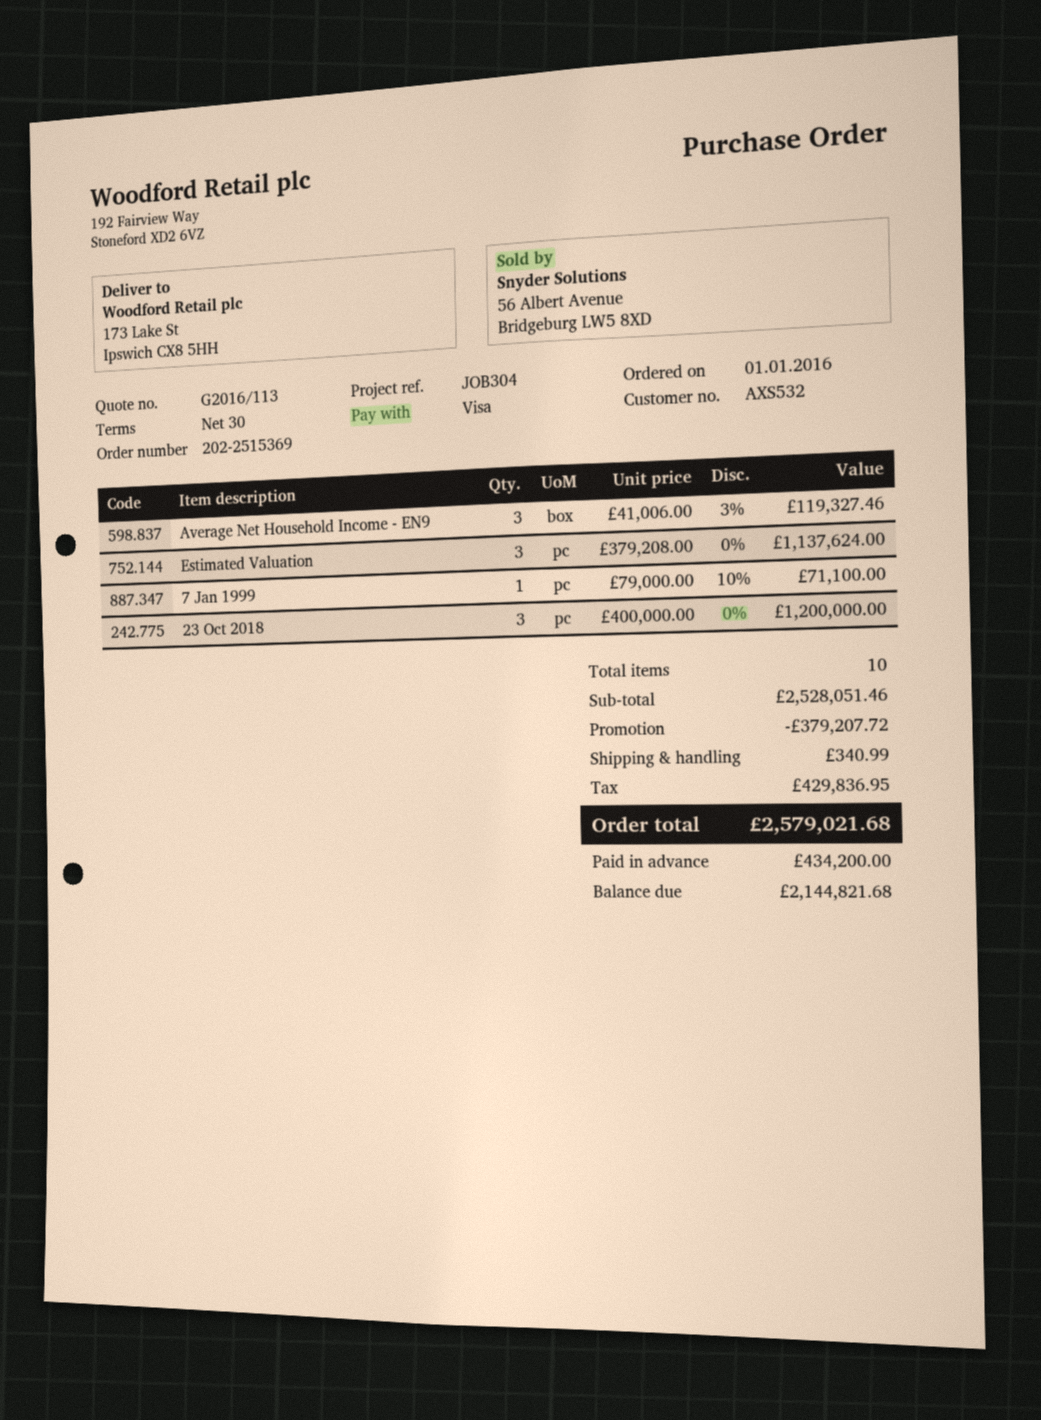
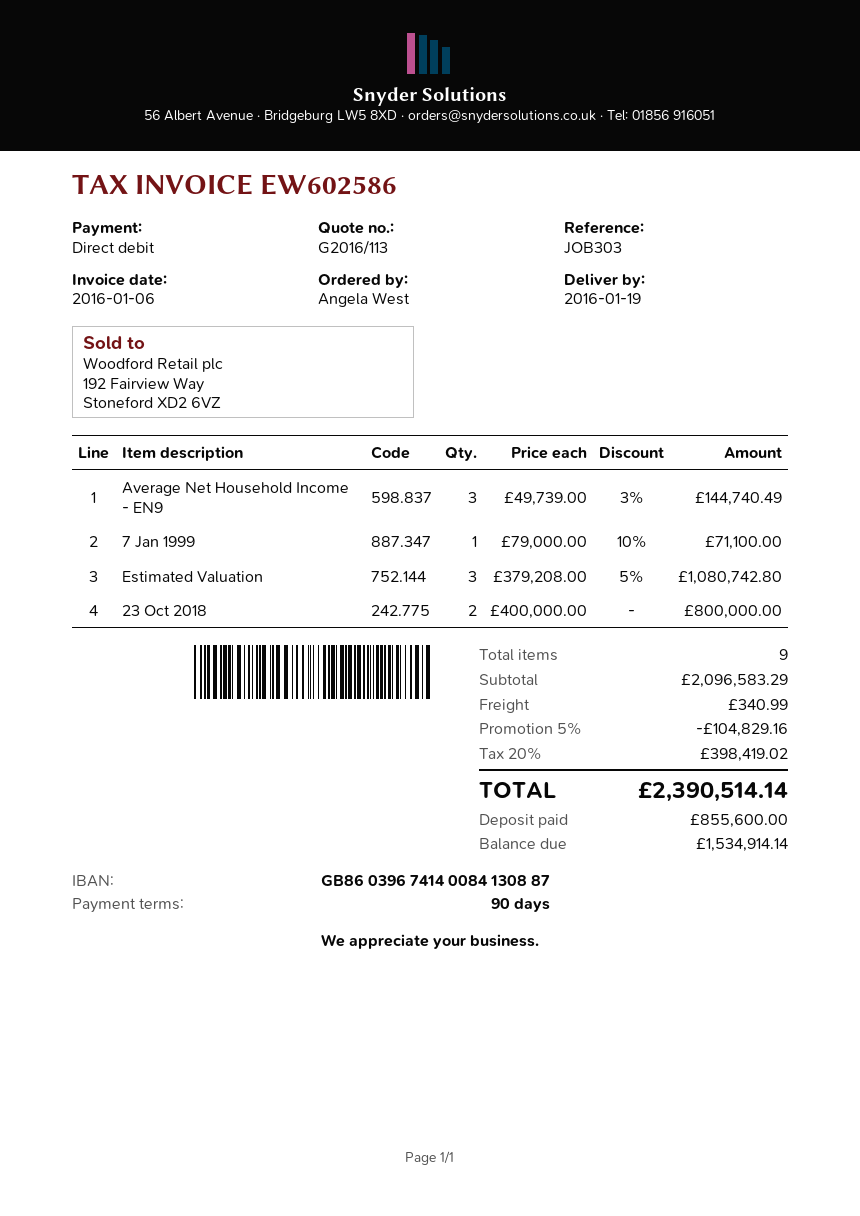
payment terms: 30 days -> 90 days
reference: JOB304 -> JOB303
payment method: Visa -> direct debit
Average Net Household Income - EN9: 3 x 41006.00 - 3% = 119327.46 -> 3 x 49739.00 - 3% = 144740.49
Estimated Valuation: 3 x 379208.00 = 1137624.00 -> 3 x 379208.00 - 5% = 1080742.80
23 Oct 2018: 3 x 400000.00 = 1200000.00 -> 2 x 400000.00 = 800000.00
total quantity: 10 -> 9
subtotal: 2528051.46 -> 2096583.29
discount: 379207.72 -> 104829.16
tax: 429836.95 -> 398419.02
total: 2579021.68 -> 2390514.14
deposit: 434200.00 -> 855600.00
balance: 2144821.68 -> 1534914.14

